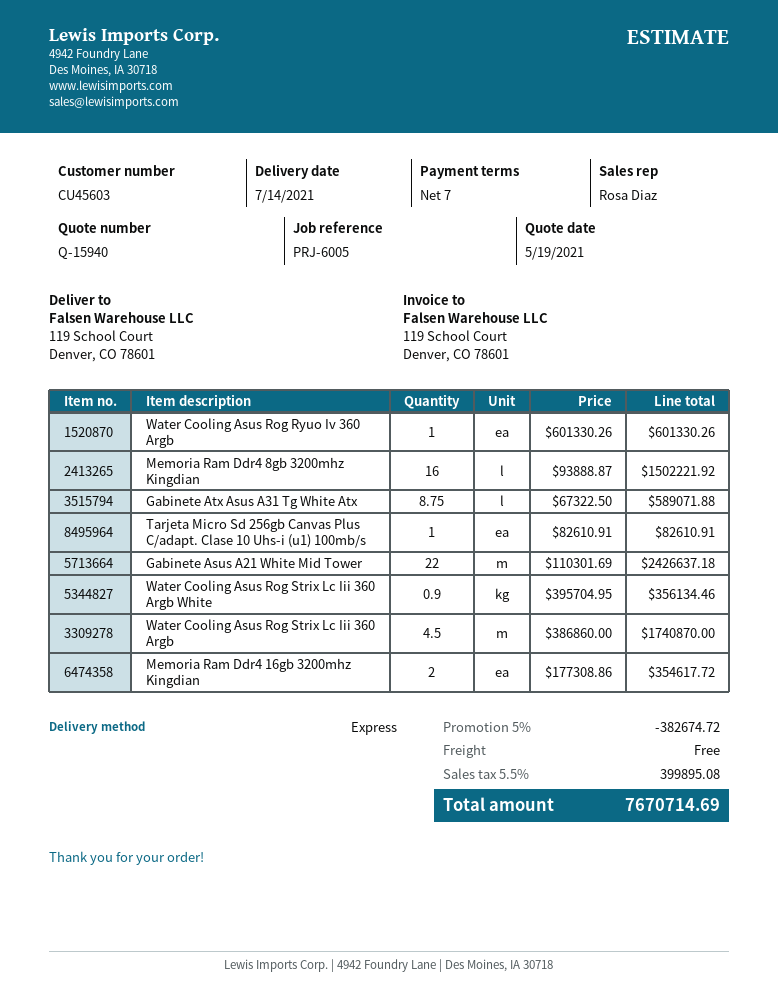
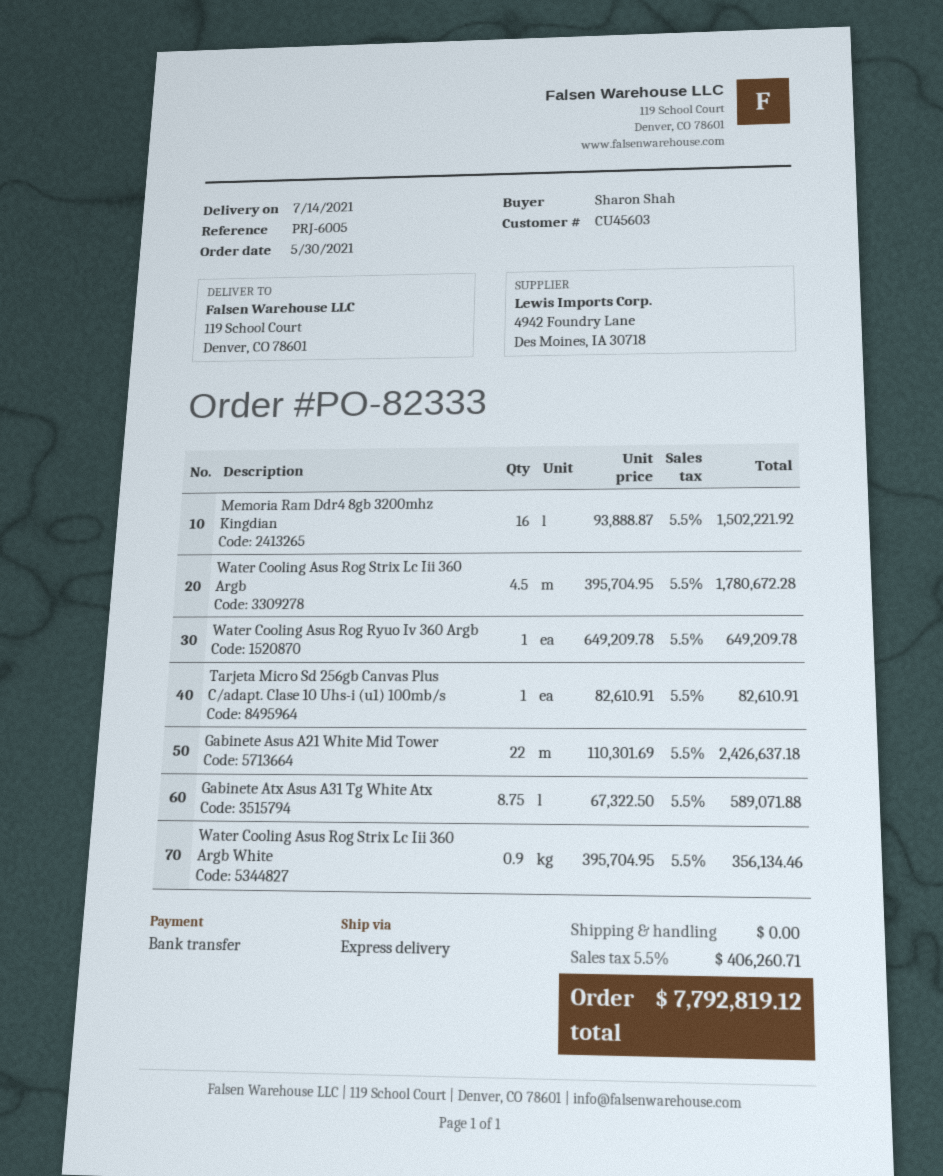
Water Cooling Asus Rog Ryuo Iv 360 Argb: 1 x 601330.26 = 601330.26 -> 1 x 649209.78 = 649209.78
Water Cooling Asus Rog Strix Lc Iii 360 Argb: 4.5 x 386860.00 = 1740870.00 -> 4.5 x 395704.95 = 1780672.28
Memoria Ram Ddr4 16gb 3200mhz Kingdian: 2 x 177308.86 = 354617.72 -> none
discount: 5% = 382674.72 -> none
tax: 5.5% = 399895.08 -> 5.5% = 406260.71
total: 7670714.69 -> 7792819.12

